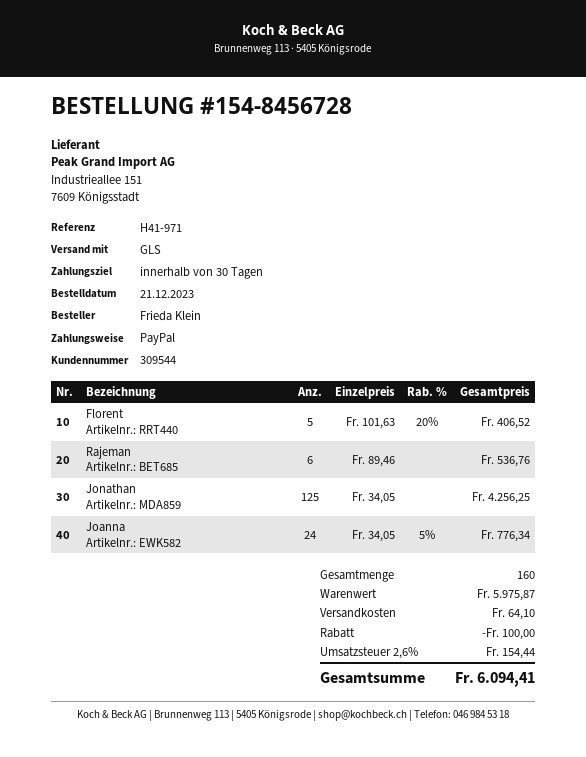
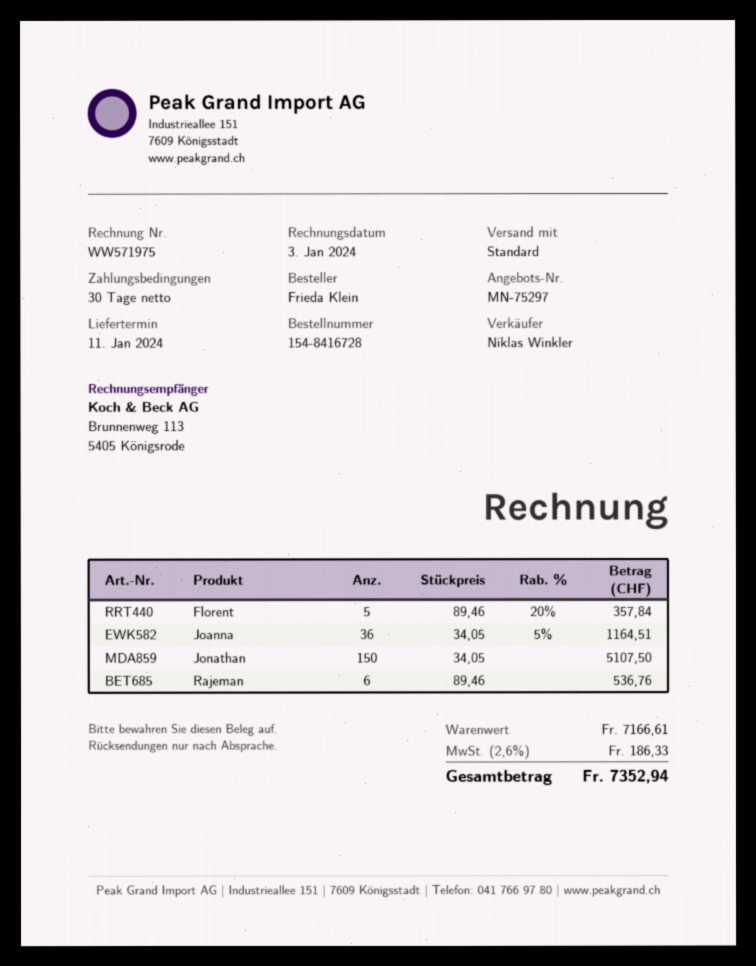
order number: 154-8456728 -> 154-8416728
shipping method: GLS -> standard
Florent: 5 x 101.63 - 20% = 406.52 -> 5 x 89.46 - 20% = 357.84
Jonathan: 125 x 34.05 = 4256.25 -> 150 x 34.05 = 5107.50
Joanna: 24 x 34.05 - 5% = 776.34 -> 36 x 34.05 - 5% = 1164.51
subtotal: 5975.87 -> 7166.61
discount: 100.00 -> none
shipping: 64.10 -> none
tax: 2.6% = 154.44 -> 2.6% = 186.33
total: 6094.41 -> 7352.94

